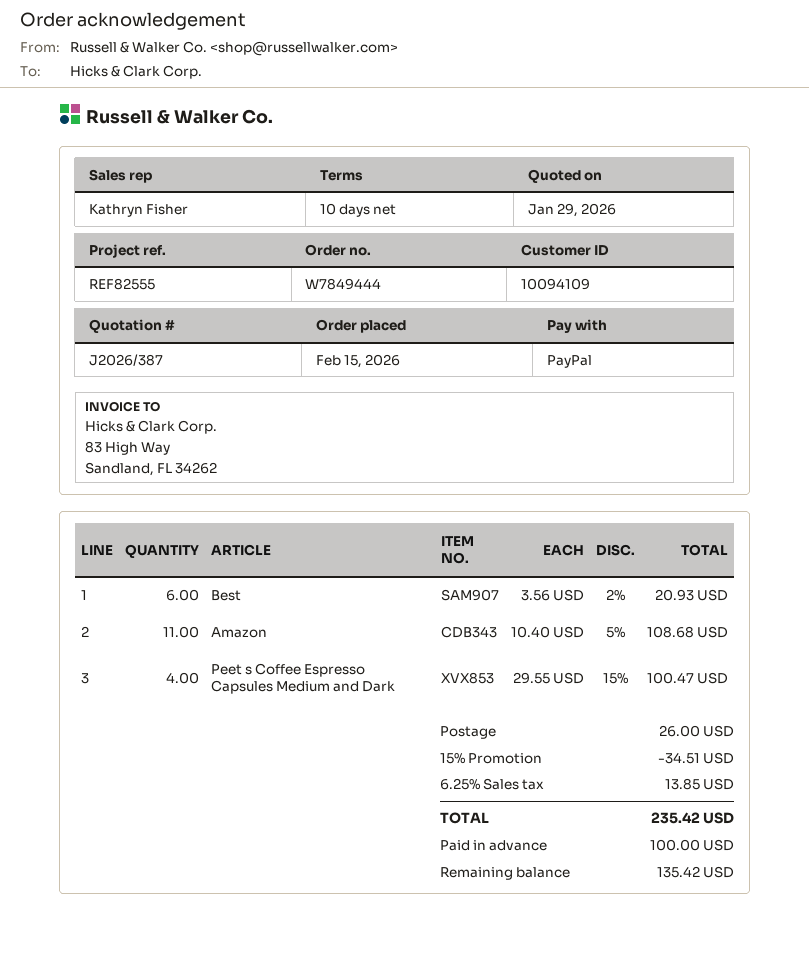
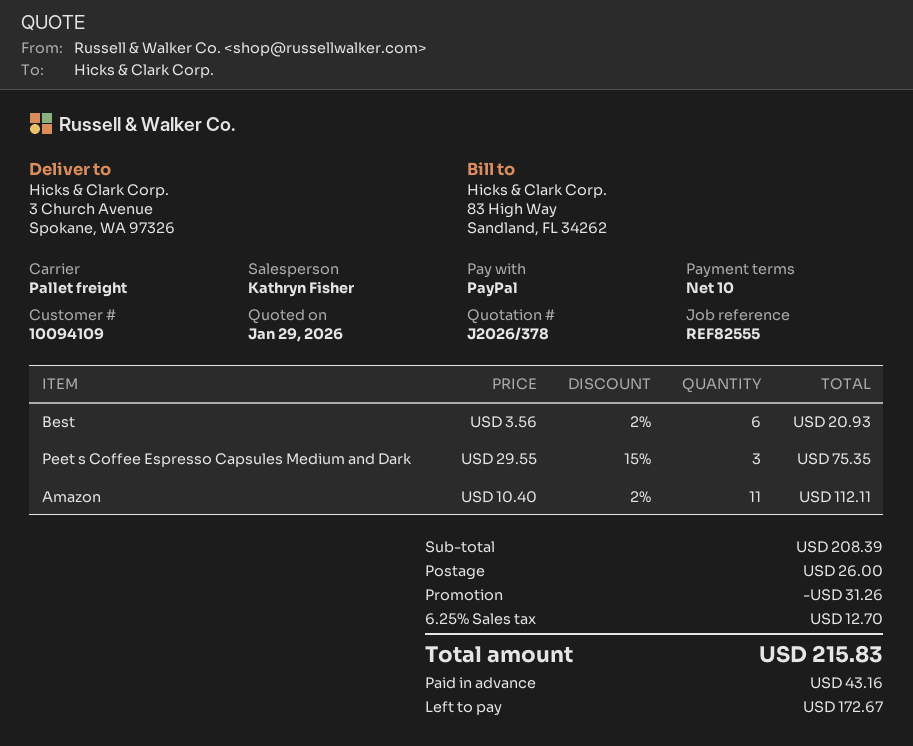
quote number: J2026/387 -> J2026/378
Amazon: 11 x 10.40 - 5% = 108.68 -> 11 x 10.40 - 2% = 112.11
Peet s Coffee Espresso Capsules Medium and Dark: 4 x 29.55 - 15% = 100.47 -> 3 x 29.55 - 15% = 75.35
discount: 34.51 -> 31.26
tax: 6.25% = 13.85 -> 6.25% = 12.70
total: 235.42 -> 215.83
deposit: 100.00 -> 43.16
balance: 135.42 -> 172.67

